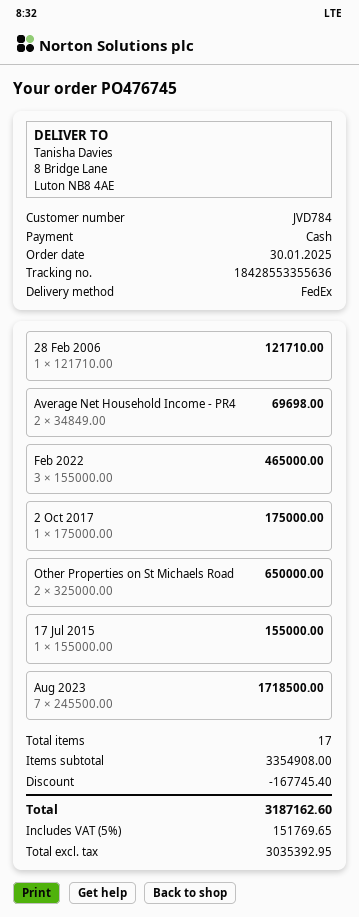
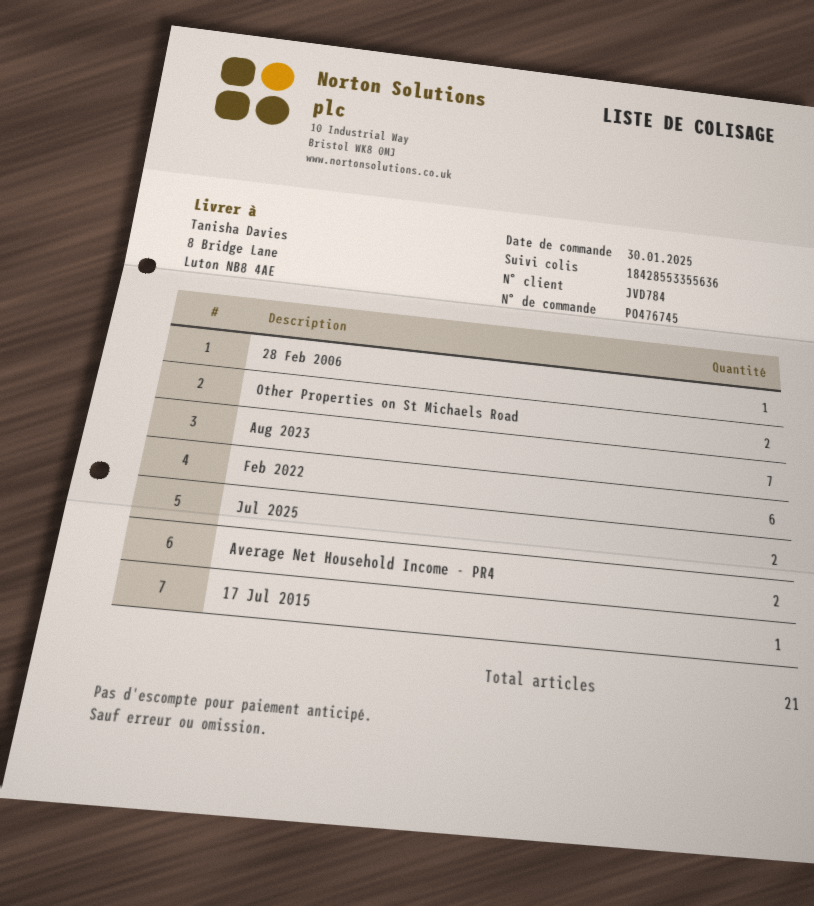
Feb 2022: 3 -> 6
2 Oct 2017: 1 -> none
Jul 2025: none -> 2
total quantity: 17 -> 21

